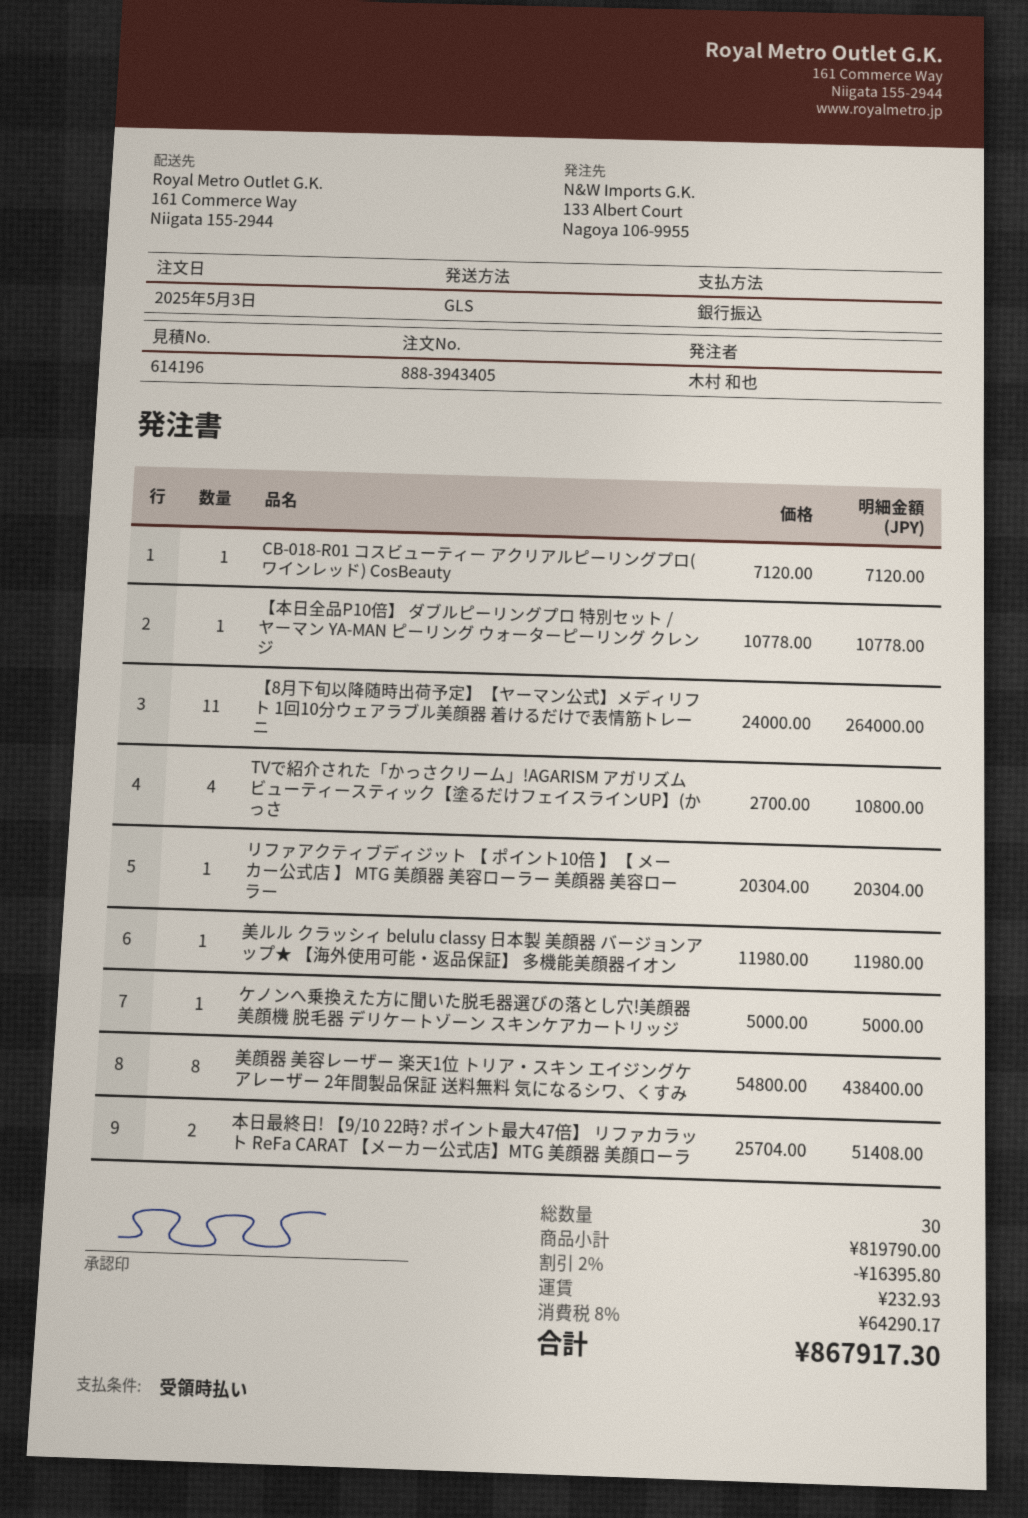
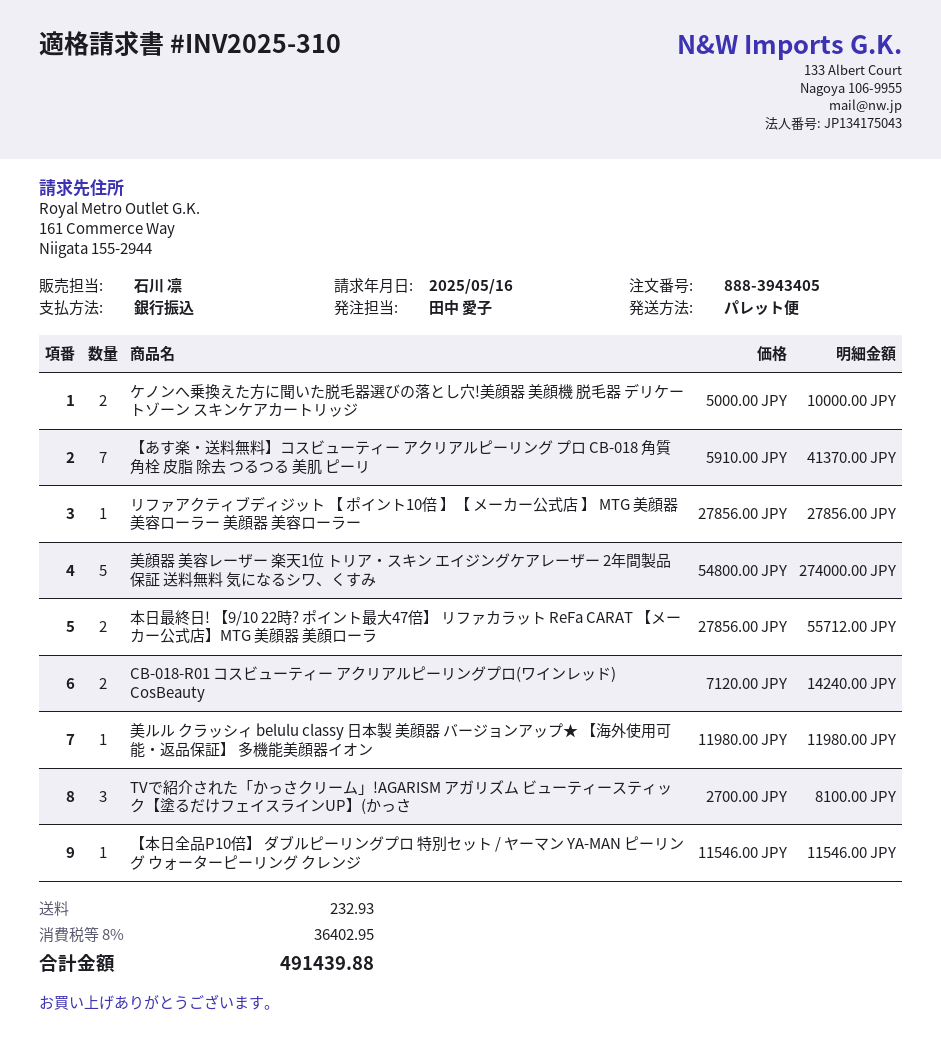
ordered by: 木村 和也 -> 田中 愛子
shipping method: GLS -> pallet freight
CB-018-R01 コスビューティー アクリアルピーリングプロ(ワインレッド) CosBeauty: 1 x 7120.00 = 7120.00 -> 2 x 7120.00 = 14240.00
【本日全品P10倍】 ダブルピーリングプロ 特別セット / ヤーマン YA-MAN ピーリング ウォーターピーリング クレンジ: 1 x 10778.00 = 10778.00 -> 1 x 11546.00 = 11546.00
【8月下旬以降随時出荷予定】【ヤーマン公式】メディリフト 1回10分ウェアラブル美顔器 着けるだけで表情筋トレーニ: 11 x 24000.00 = 264000.00 -> none
TVで紹介された「かっさクリーム」!AGARISM アガリズム ビューティースティック【塗るだけフェイスラインUP】(かっさ: 4 x 2700.00 = 10800.00 -> 3 x 2700.00 = 8100.00
リファアクティブディジット 【 ポイント10倍 】【 メーカー公式店 】 MTG 美顔器 美容ローラー 美顔器 美容ローラー: 1 x 20304.00 = 20304.00 -> 1 x 27856.00 = 27856.00
ケノンへ乗換えた方に聞いた脱毛器選びの落とし穴!美顔器 美顔機 脱毛器 デリケートゾーン スキンケアカートリッジ: 1 x 5000.00 = 5000.00 -> 2 x 5000.00 = 10000.00
美顔器 美容レーザー 楽天1位 トリア・スキン エイジングケアレーザー 2年間製品保証 送料無料 気になるシワ、くすみ: 8 x 54800.00 = 438400.00 -> 5 x 54800.00 = 274000.00
本日最終日! 【9/10 22時? ポイント最大47倍】 リファカラット ReFa CARAT 【メーカー公式店】MTG 美顔器 美顔ローラ: 2 x 25704.00 = 51408.00 -> 2 x 27856.00 = 55712.00
【あす楽・送料無料】コスビューティー アクリアルピーリング プロ CB-018 角質 角栓 皮脂 除去 つるつる 美肌 ピーリ: none -> 7 x 5910.00 = 41370.00
discount: 2% = 16395.80 -> none
tax: 8% = 64290.17 -> 8% = 36402.95
total: 867917.30 -> 491439.88

